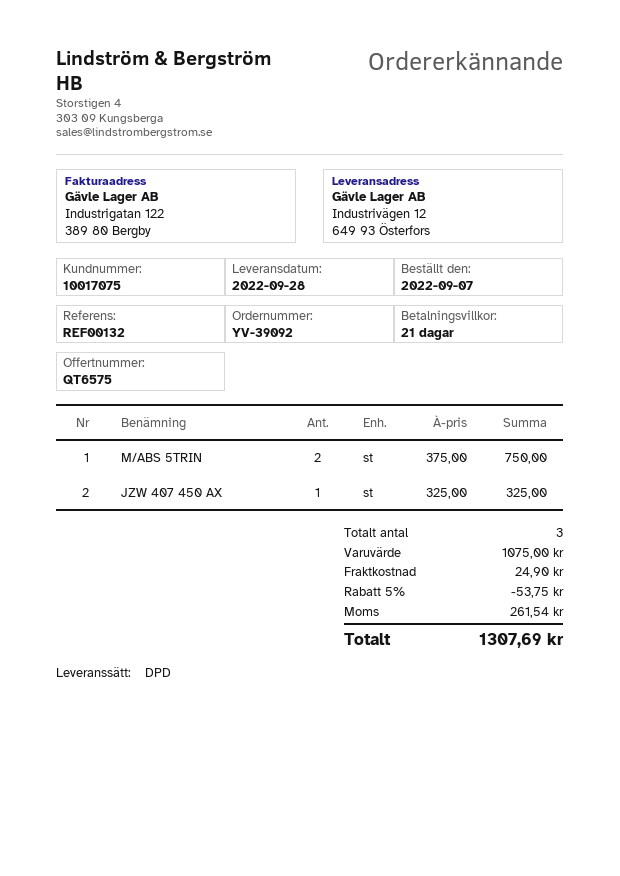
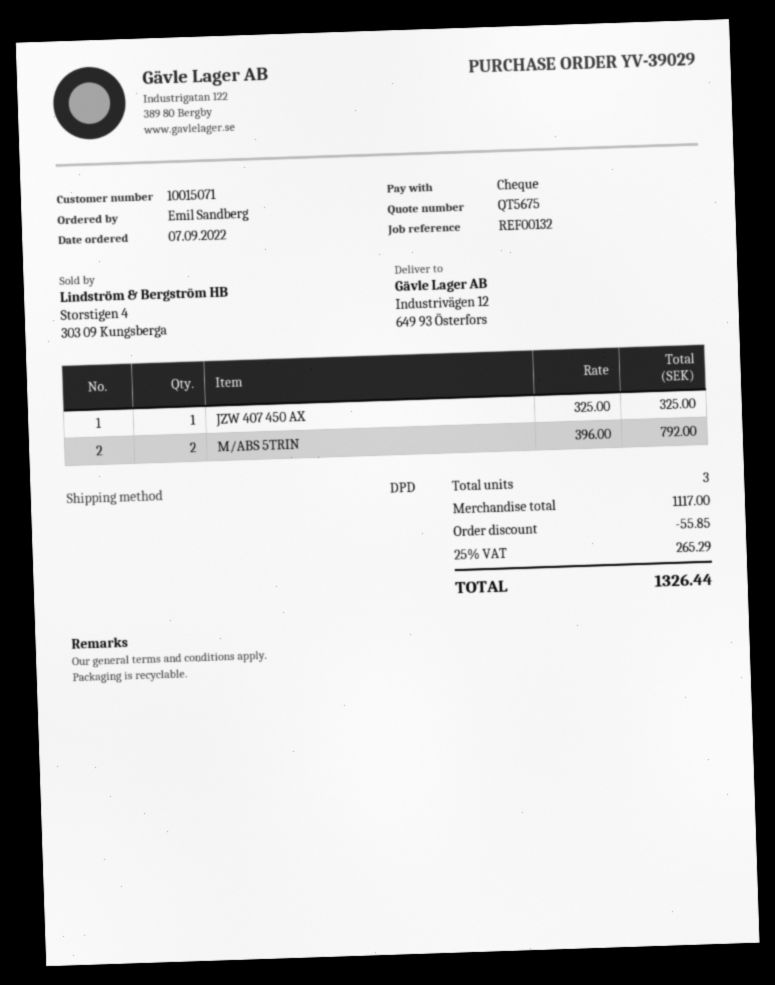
quote number: QT6575 -> QT5675
order number: YV-39092 -> YV-39029
customer number: 10017075 -> 10015071
M/ABS 5TRIN: 2 x 375.00 = 750.00 -> 2 x 396.00 = 792.00
subtotal: 1075.00 -> 1117.00
discount: 53.75 -> 55.85
shipping: 24.90 -> none
tax: 261.54 -> 265.29
total: 1307.69 -> 1326.44

